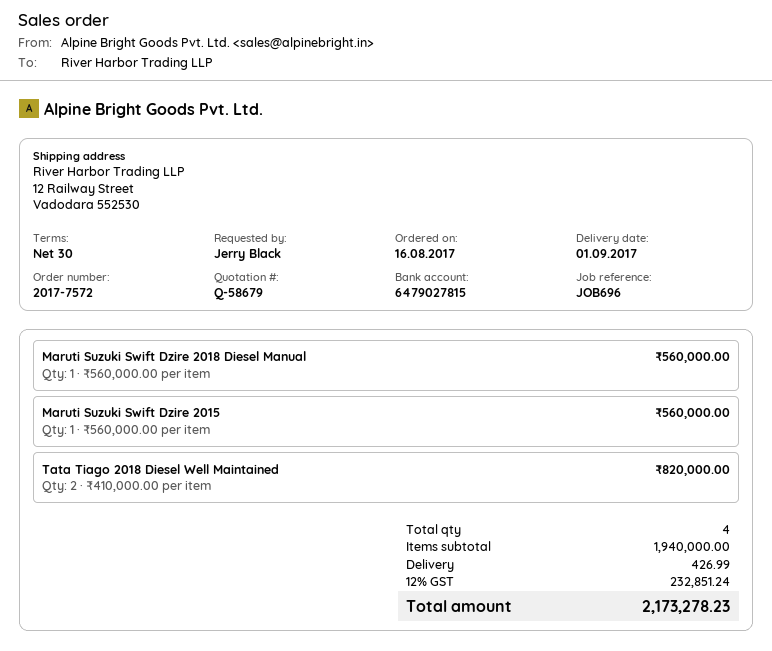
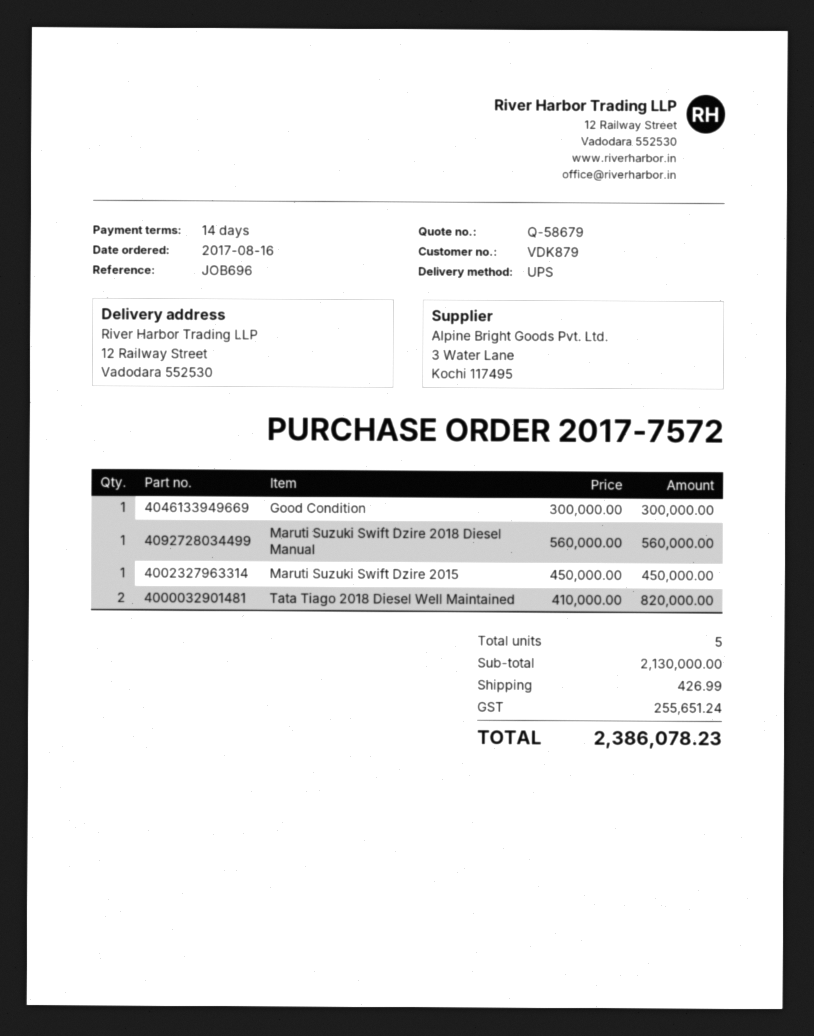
payment terms: 30 days -> 14 days
Maruti Suzuki Swift Dzire 2015: 1 x 560000.00 = 560000.00 -> 1 x 450000.00 = 450000.00
Good Condition: none -> 1 x 300000.00 = 300000.00
total quantity: 4 -> 5
subtotal: 1940000.00 -> 2130000.00
tax: 232851.24 -> 255651.24
total: 2173278.23 -> 2386078.23

